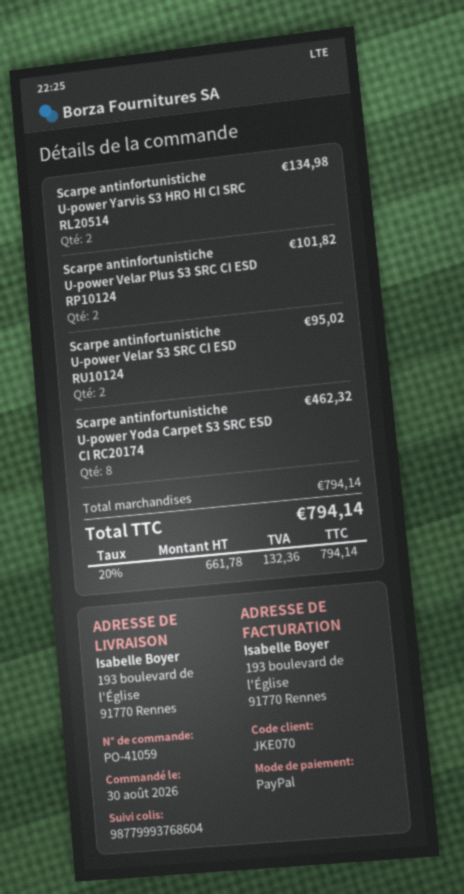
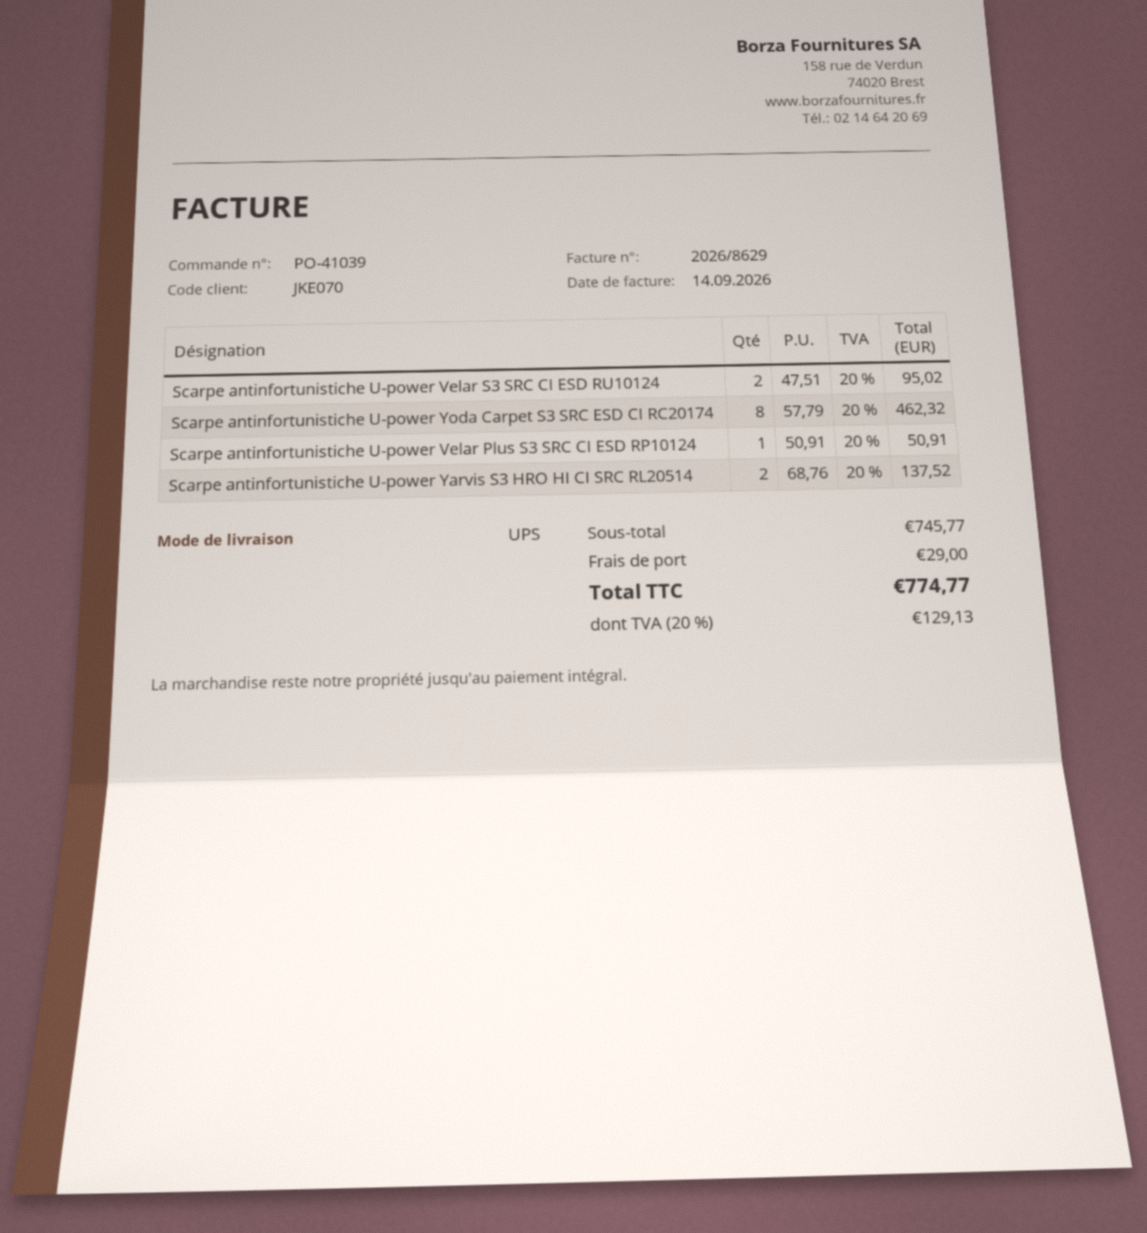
order number: PO-41059 -> PO-41039
Scarpe antinfortunistiche U-power Yarvis S3 HRO HI CI SRC RL20514: 2 for 134.98 -> 2 for 137.52
Scarpe antinfortunistiche U-power Velar Plus S3 SRC CI ESD RP10124: 2 for 101.82 -> 1 for 50.91
subtotal: 794.14 -> 745.77
shipping: none -> 29.00
tax: 20% = 132.36 -> 20% = 129.13
total: 794.14 -> 774.77

